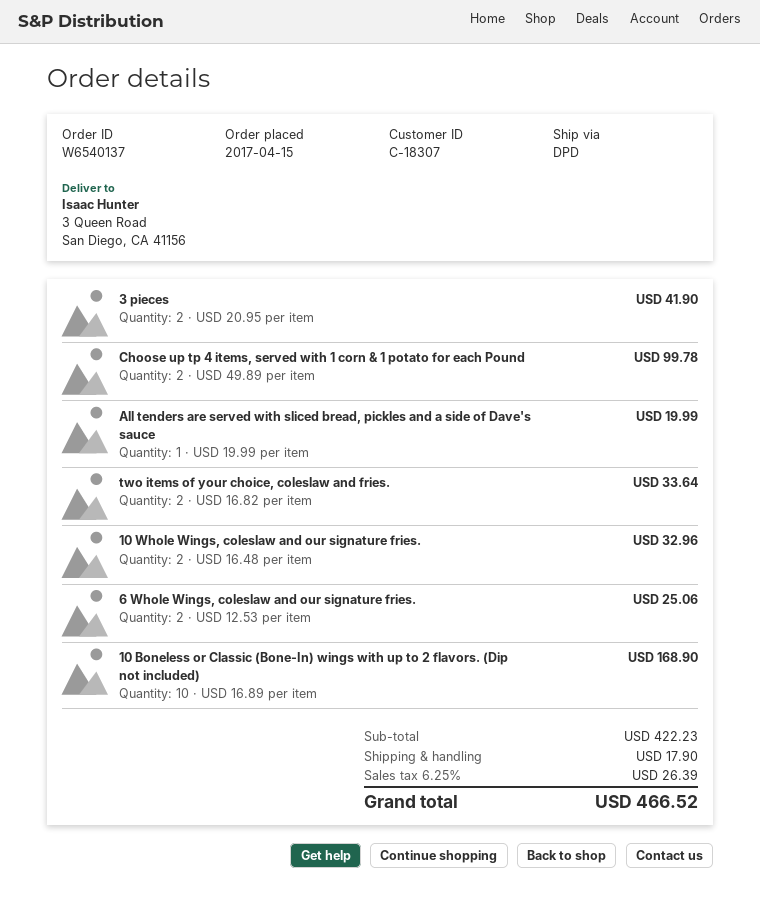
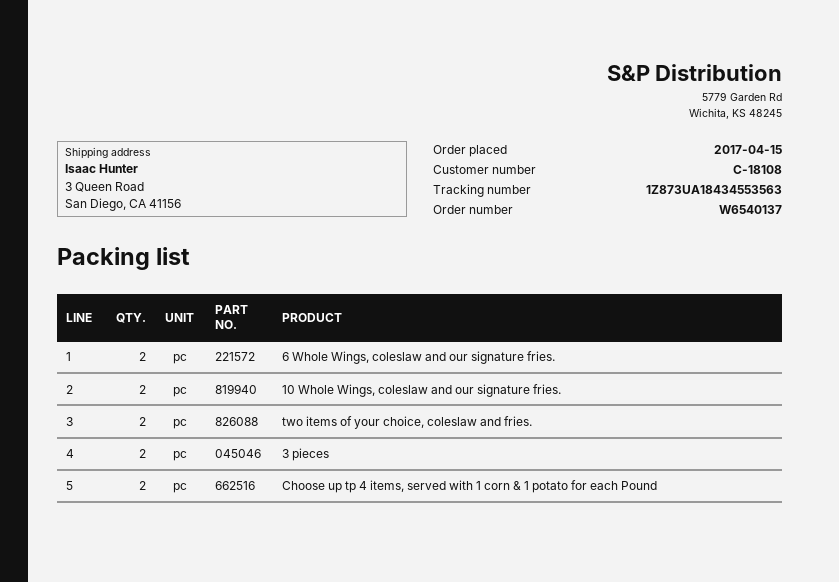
customer number: C-18307 -> C-18108
All tenders are served with sliced bread, pickles and a side of Dave's sauce: 1 -> none
10 Boneless or Classic (Bone-In) wings with up to 2 flavors. (Dip not included): 10 -> none

